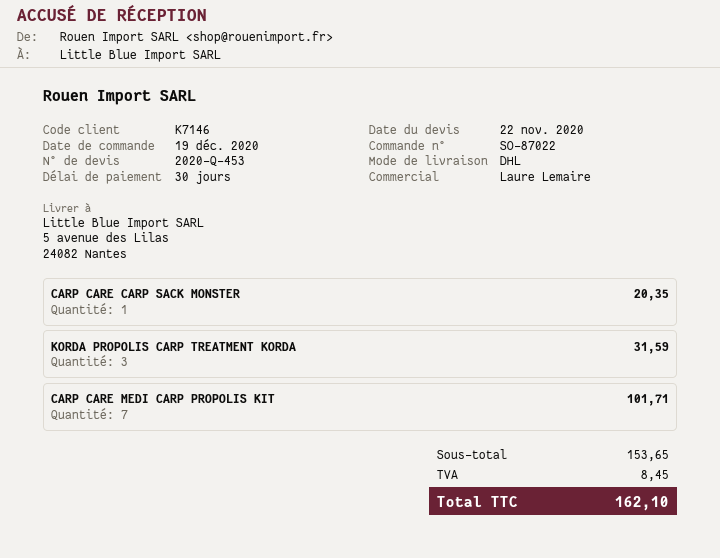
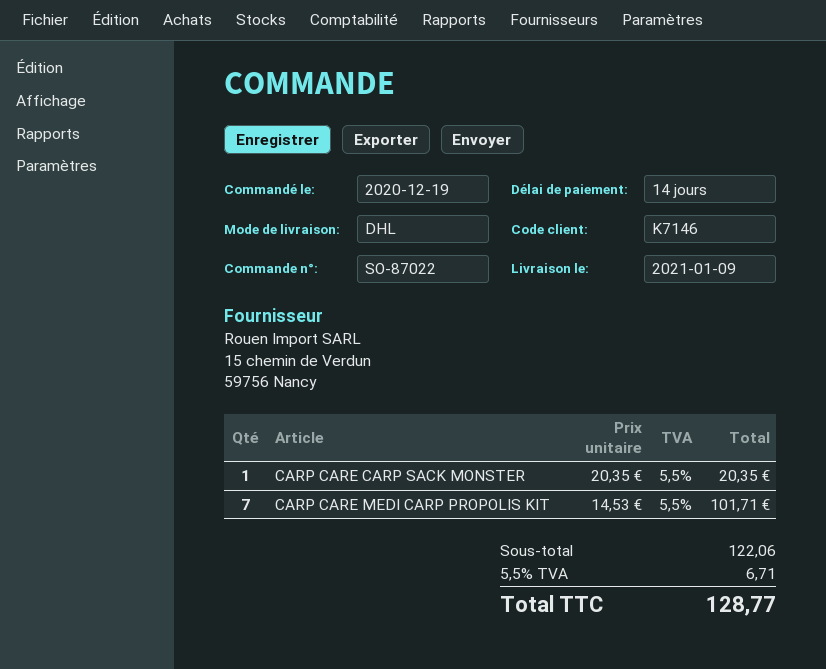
payment terms: 30 days -> 14 days
KORDA PROPOLIS CARP TREATMENT KORDA: 3 for 31.59 -> none
subtotal: 153.65 -> 122.06
tax: 8.45 -> 6.71
total: 162.10 -> 128.77

